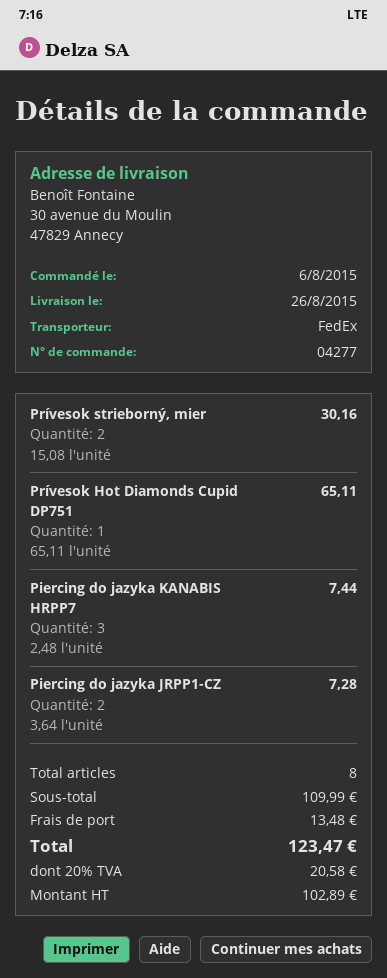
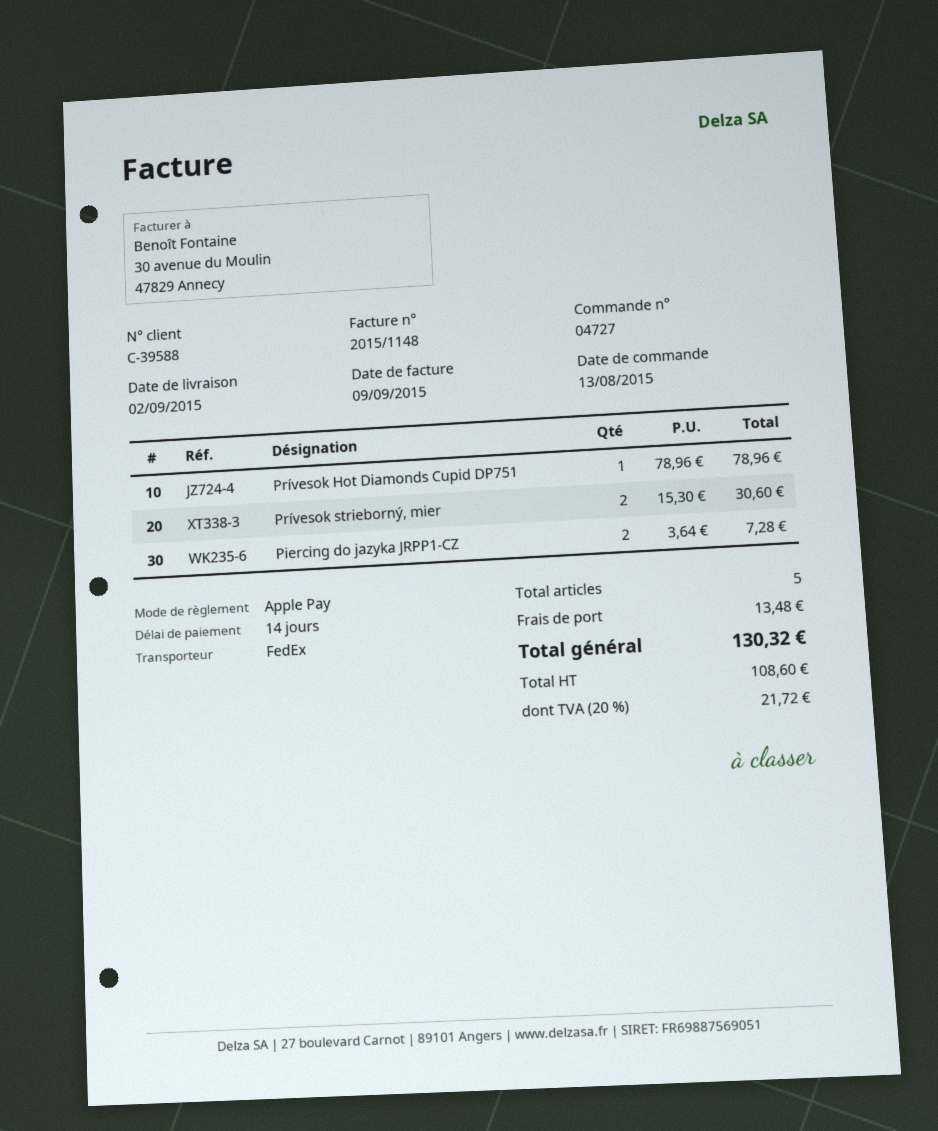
order number: 04277 -> 04727
order date: 2015-08-06 -> 2015-08-13
delivery date: 2015-08-26 -> 2015-09-02
Prívesok strieborný, mier: 2 x 15.08 = 30.16 -> 2 x 15.30 = 30.60
Prívesok Hot Diamonds Cupid DP751: 1 x 65.11 = 65.11 -> 1 x 78.96 = 78.96
Piercing do jazyka KANABIS HRPP7: 3 x 2.48 = 7.44 -> none
total quantity: 8 -> 5
net: 102.89 -> 108.60
tax: 20% = 20.58 -> 20% = 21.72
total: 123.47 -> 130.32

